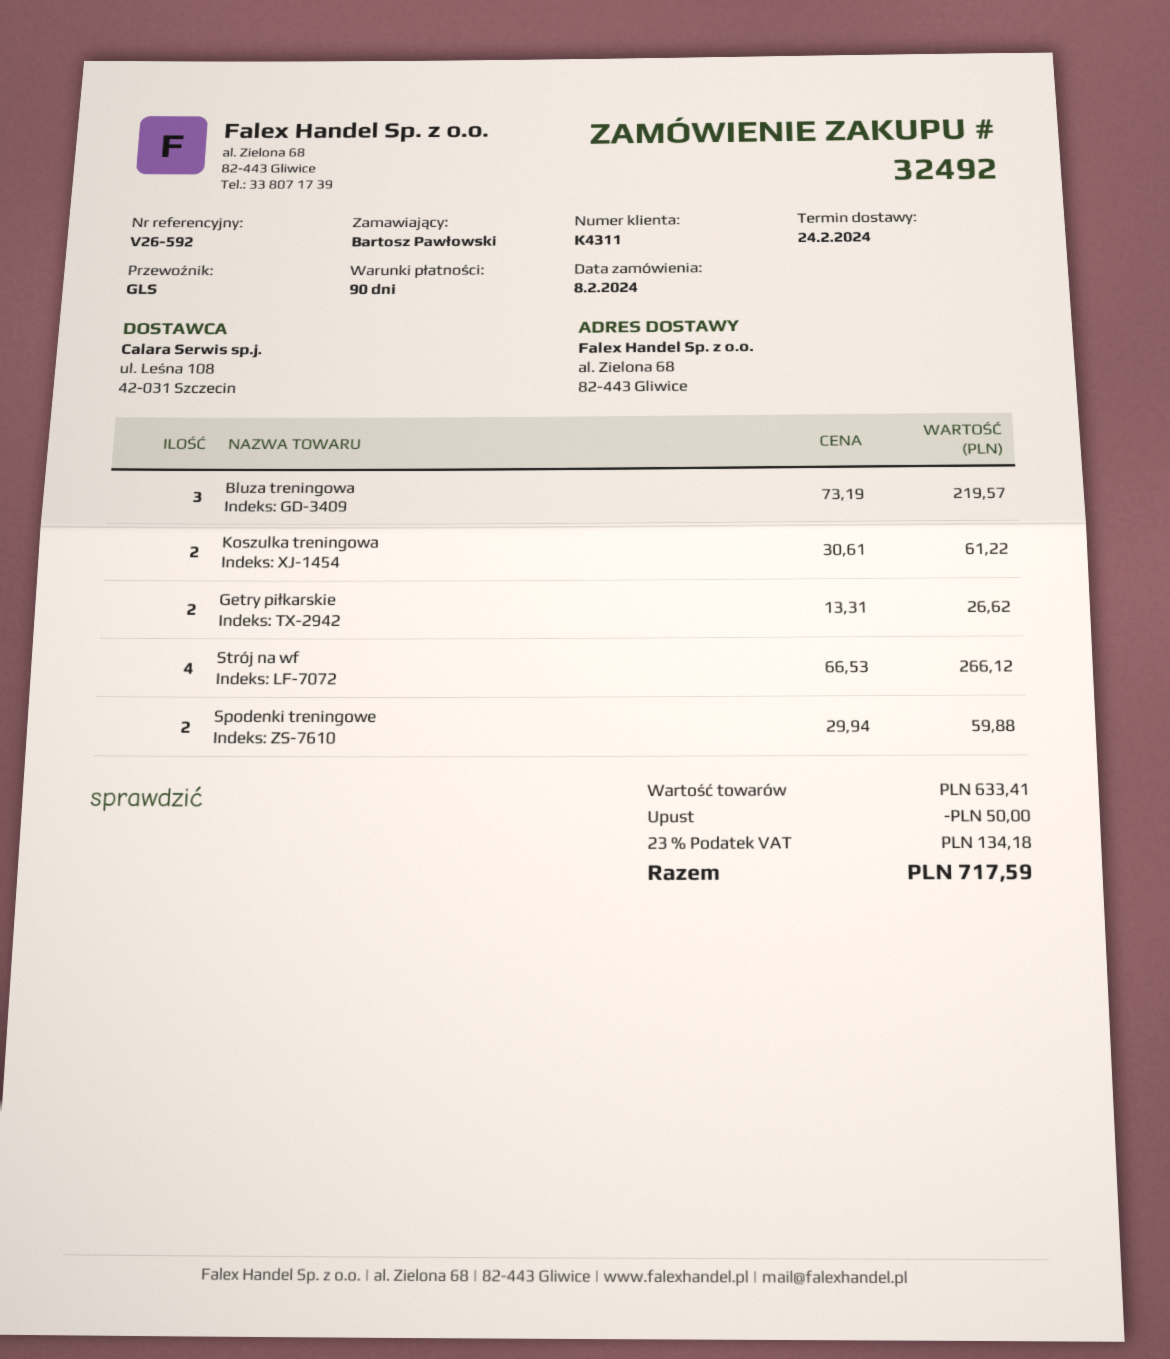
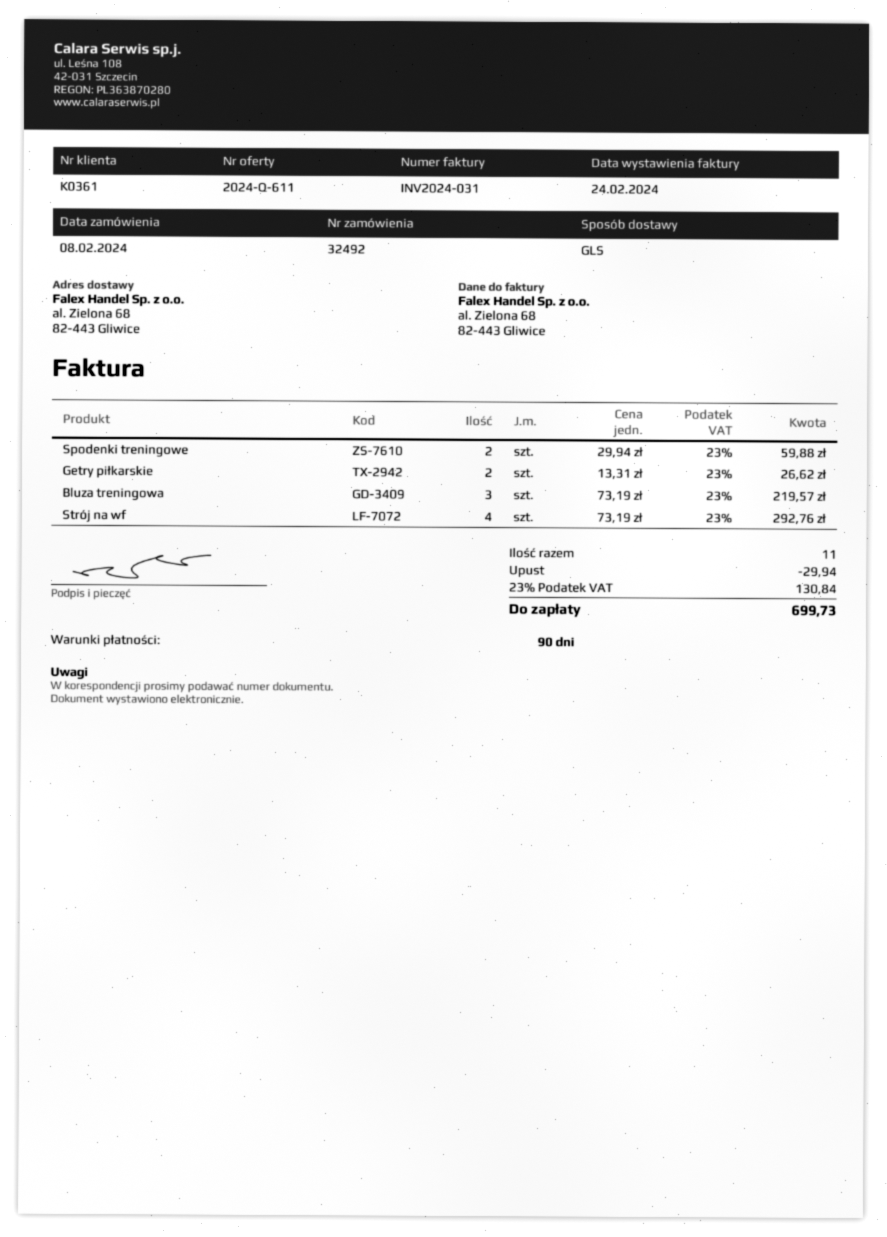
customer number: K4311 -> K0361
Koszulka treningowa: 2 x 30.61 = 61.22 -> none
Strój na wf: 4 x 66.53 = 266.12 -> 4 x 73.19 = 292.76
discount: 50.00 -> 29.94
tax: 23% = 134.18 -> 23% = 130.84
total: 717.59 -> 699.73

